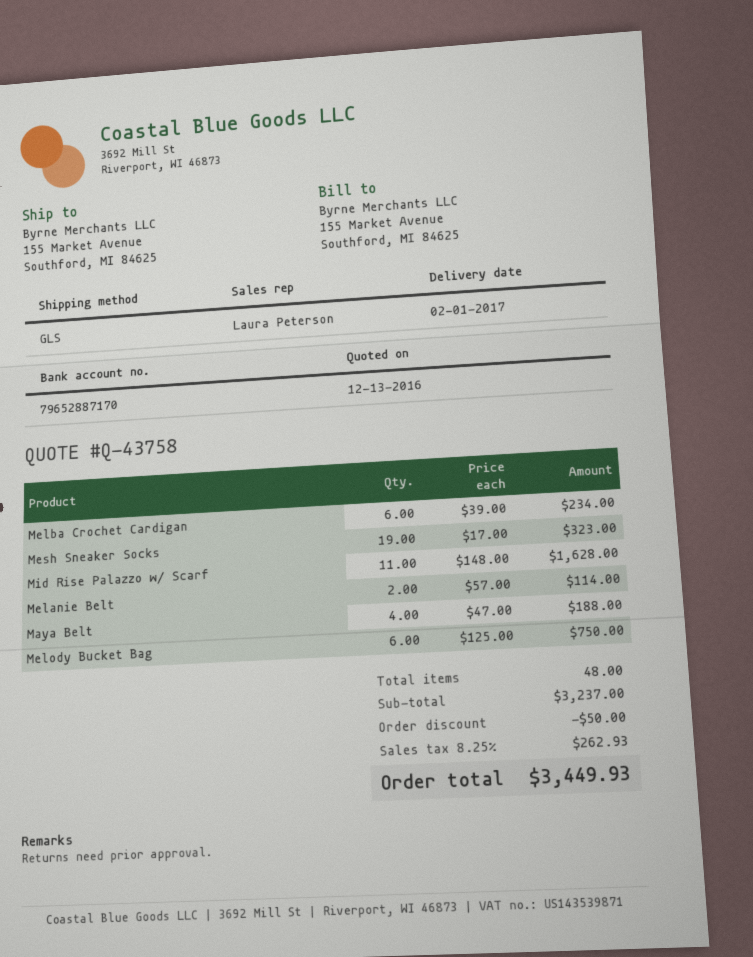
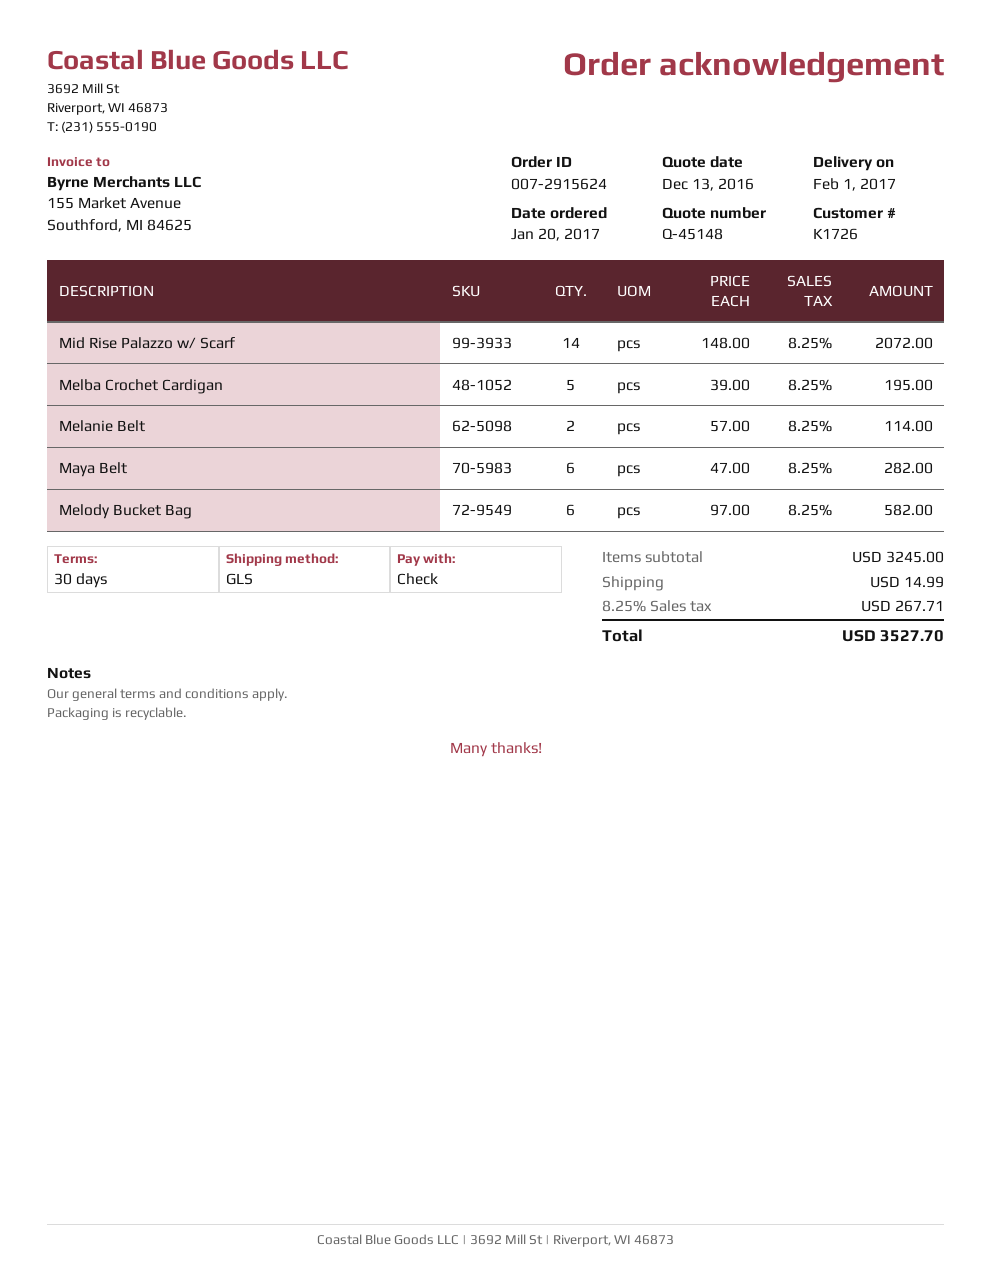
quote number: Q-43758 -> Q-45148
Melba Crochet Cardigan: 6 x 39.00 = 234.00 -> 5 x 39.00 = 195.00
Mesh Sneaker Socks: 19 x 17.00 = 323.00 -> none
Mid Rise Palazzo w/ Scarf: 11 x 148.00 = 1628.00 -> 14 x 148.00 = 2072.00
Maya Belt: 4 x 47.00 = 188.00 -> 6 x 47.00 = 282.00
Melody Bucket Bag: 6 x 125.00 = 750.00 -> 6 x 97.00 = 582.00
subtotal: 3237.00 -> 3245.00
discount: 50.00 -> none
shipping: none -> 14.99
tax: 8.25% = 262.93 -> 8.25% = 267.71
total: 3449.93 -> 3527.70

